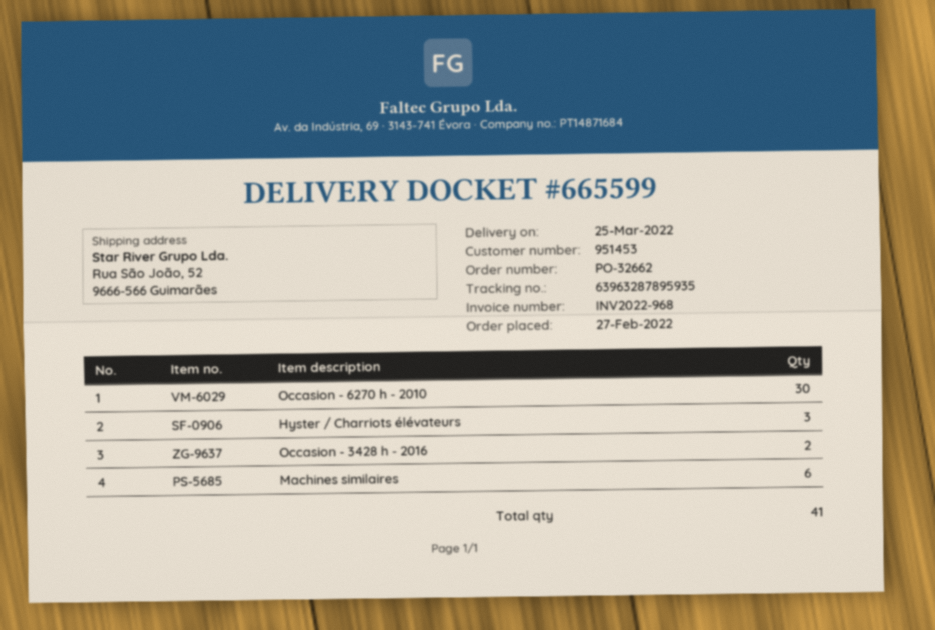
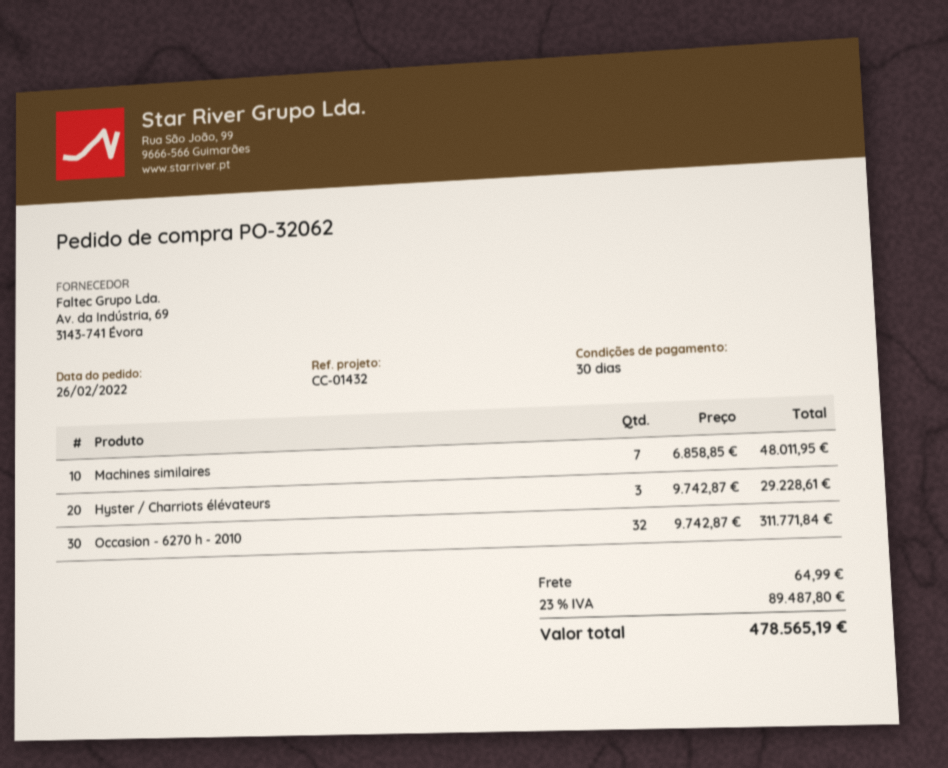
order number: PO-32662 -> PO-32062
order date: 2022-02-27 -> 2022-02-26
Occasion - 6270 h - 2010: 30 -> 32
Occasion - 3428 h - 2016: 2 -> none
Machines similaires: 6 -> 7

